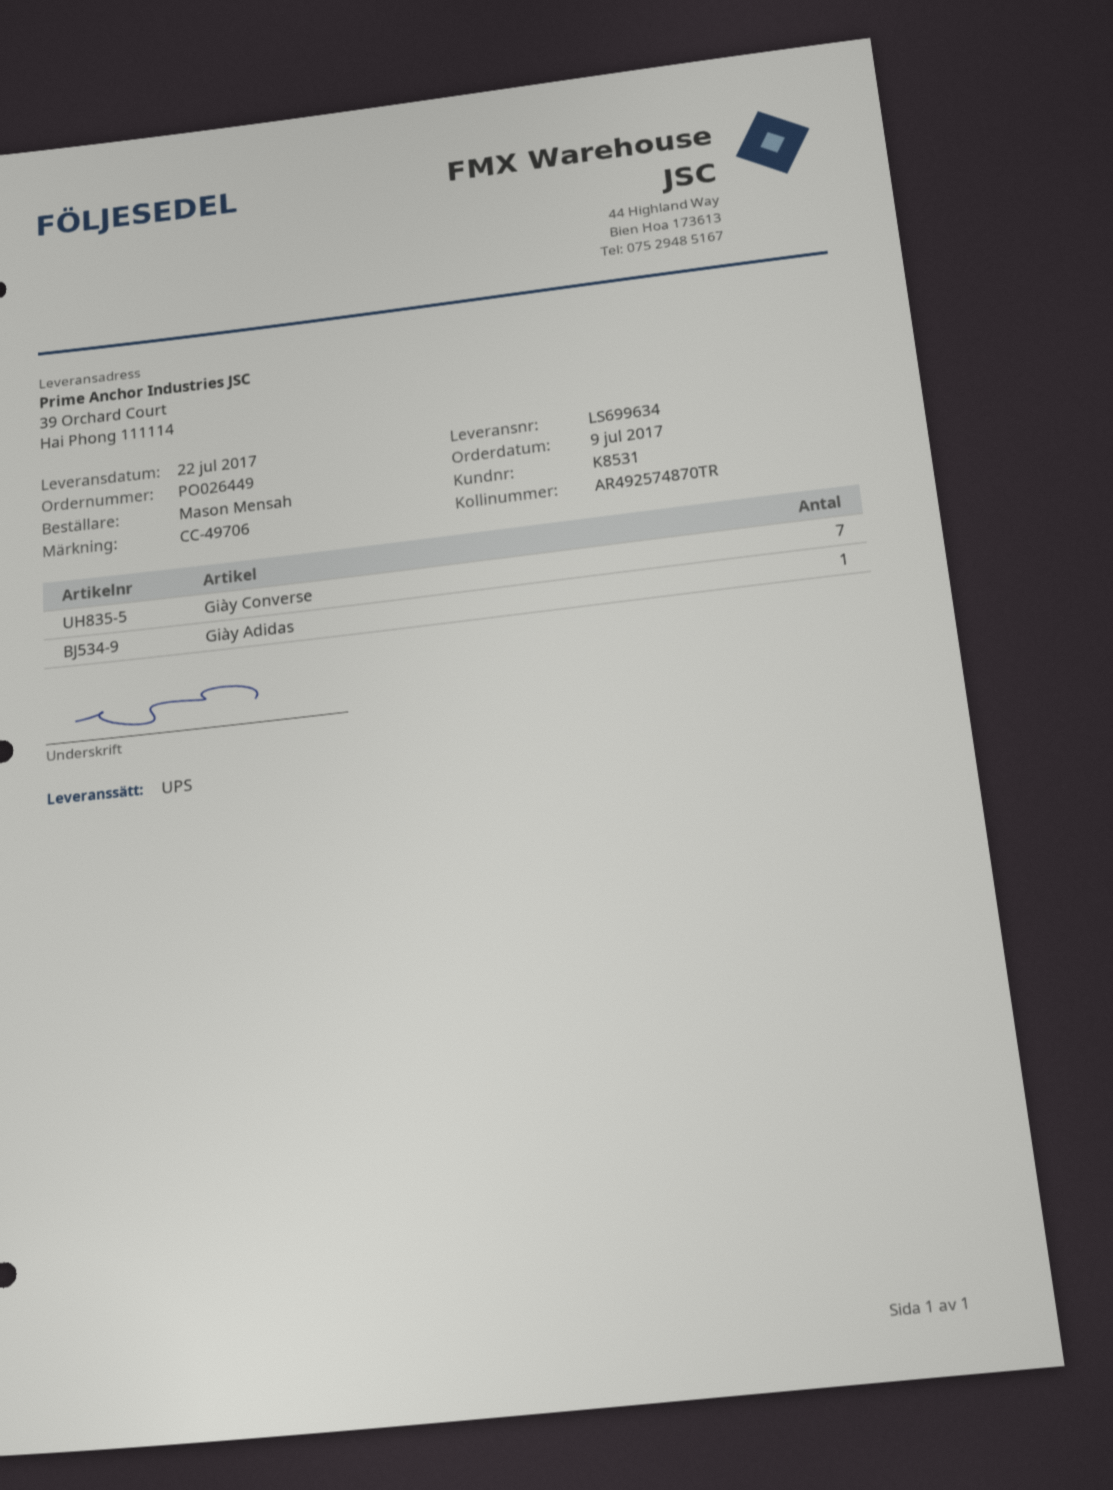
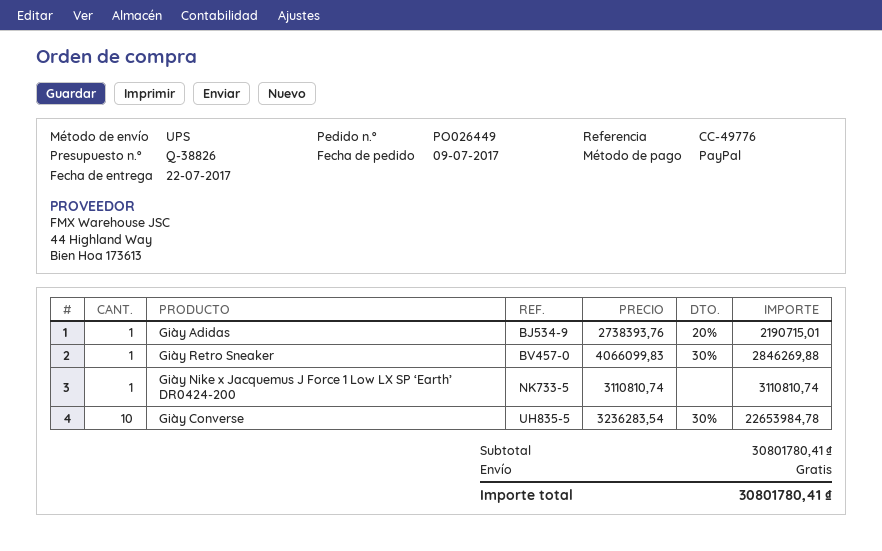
reference: CC-49706 -> CC-49776
Giày Converse: 7 -> 10
Giày Retro Sneaker: none -> 1
Giày Nike x Jacquemus J Force 1 Low LX SP ‘Earth’ DR0424-200: none -> 1

